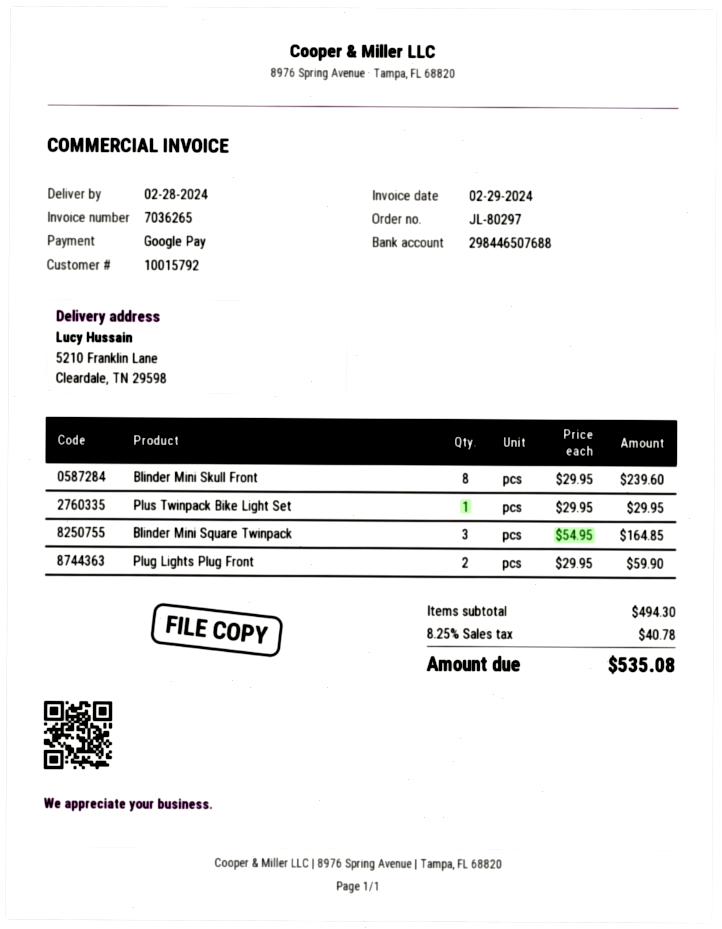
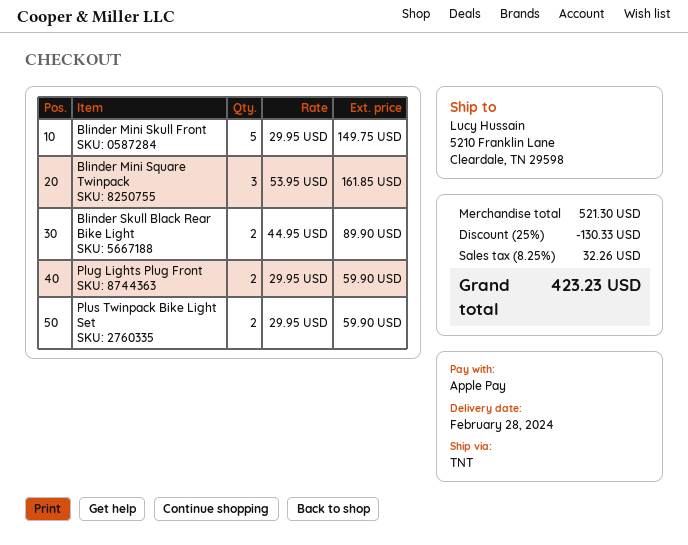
payment method: Google Pay -> Apple Pay
Blinder Mini Skull Front: 8 x 29.95 = 239.60 -> 5 x 29.95 = 149.75
Plus Twinpack Bike Light Set: 1 x 29.95 = 29.95 -> 2 x 29.95 = 59.90
Blinder Mini Square Twinpack: 3 x 54.95 = 164.85 -> 3 x 53.95 = 161.85
Blinder Skull Black Rear Bike Light: none -> 2 x 44.95 = 89.90
subtotal: 494.30 -> 521.30
discount: none -> 25% = 130.33
tax: 8.25% = 40.78 -> 8.25% = 32.26
total: 535.08 -> 423.23

